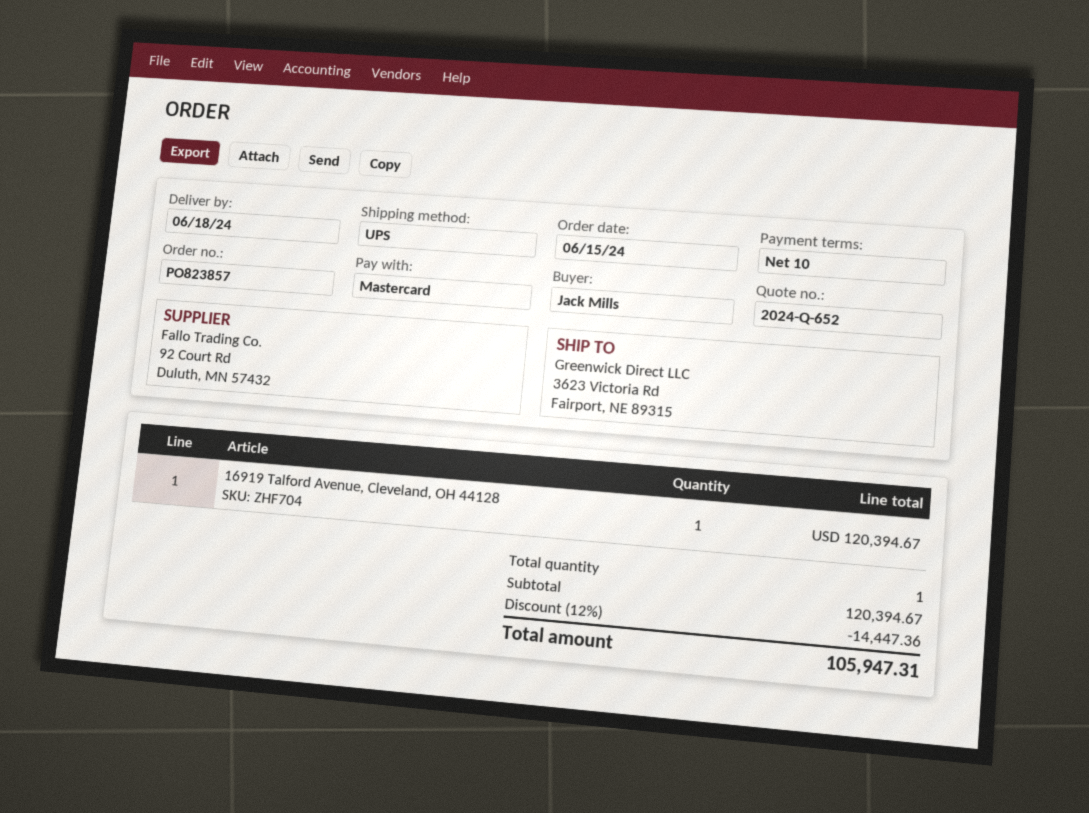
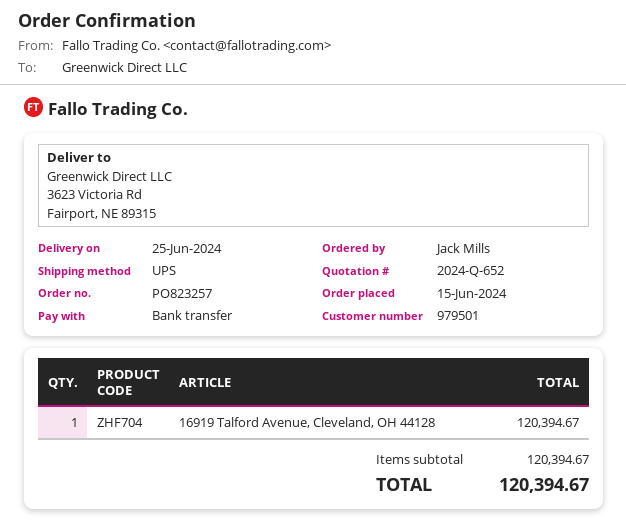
order number: PO823857 -> PO823257
delivery date: 2024-06-18 -> 2024-06-25
payment method: Mastercard -> bank transfer
discount: 12% = 14447.36 -> none
total: 105947.31 -> 120394.67

